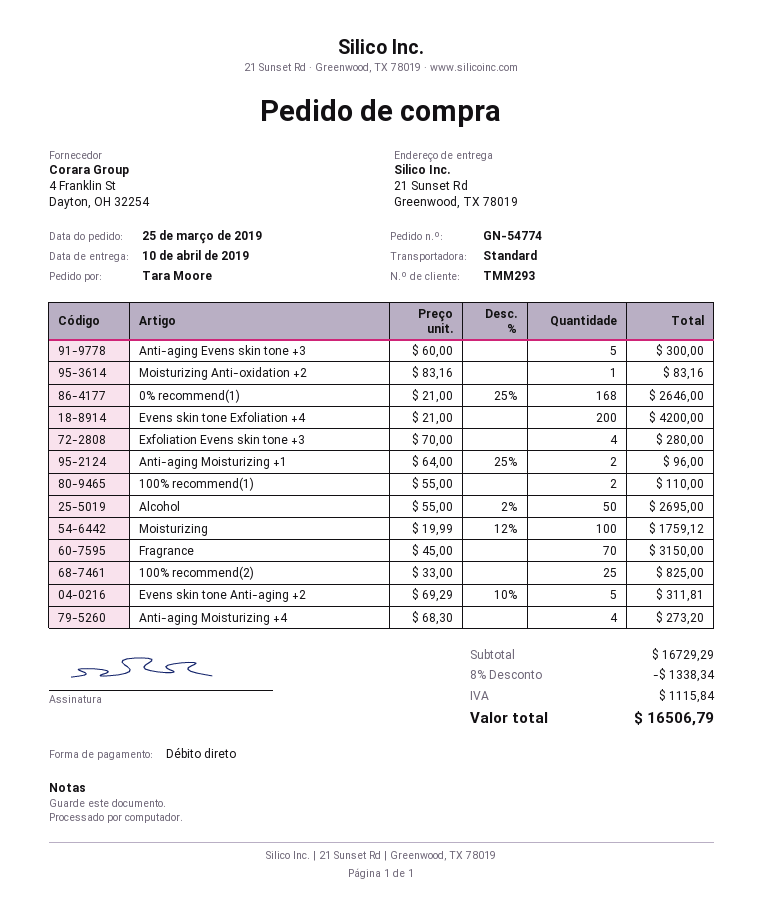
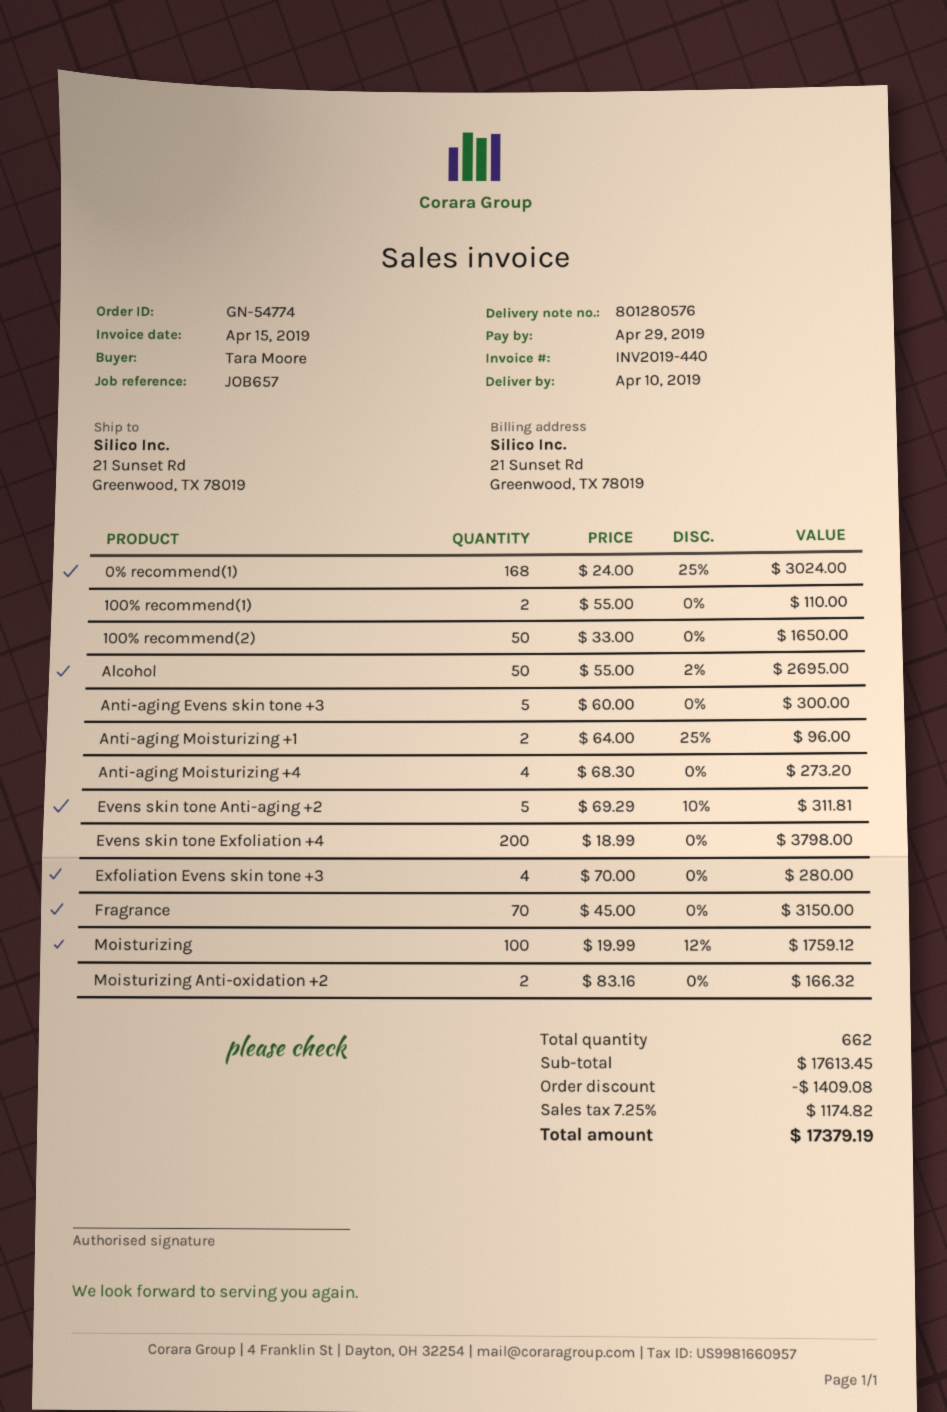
Moisturizing Anti-oxidation +2: 1 x 83.16 = 83.16 -> 2 x 83.16 = 166.32
0% recommend(1): 168 x 21.00 - 25% = 2646.00 -> 168 x 24.00 - 25% = 3024.00
Evens skin tone Exfoliation +4: 200 x 21.00 = 4200.00 -> 200 x 18.99 = 3798.00
100% recommend(2): 25 x 33.00 = 825.00 -> 50 x 33.00 = 1650.00
subtotal: 16729.29 -> 17613.45
discount: 1338.34 -> 1409.08
tax: 1115.84 -> 1174.82
total: 16506.79 -> 17379.19

